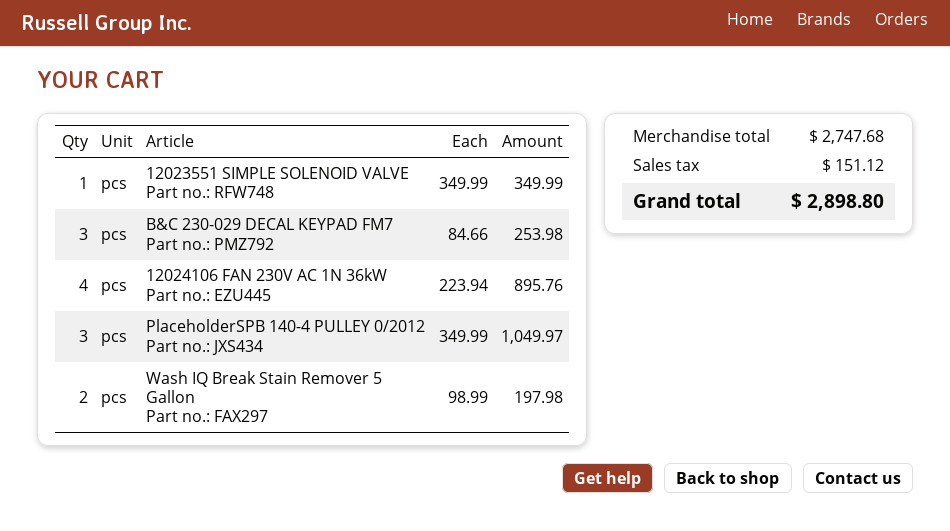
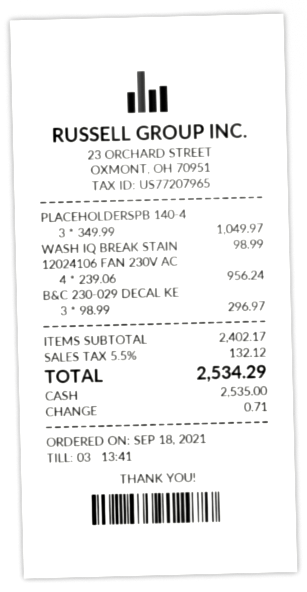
12023551 SIMPLE SOLENOID VALVE: 1 x 349.99 = 349.99 -> none
B&C 230-029 DECAL KEYPAD FM7: 3 x 84.66 = 253.98 -> 3 x 98.99 = 296.97
12024106 FAN 230V AC 1N 36kW: 4 x 223.94 = 895.76 -> 4 x 239.06 = 956.24
Wash IQ Break Stain Remover 5 Gallon: 2 x 98.99 = 197.98 -> 1 x 98.99 = 98.99
subtotal: 2747.68 -> 2402.17
tax: 151.12 -> 132.12
total: 2898.80 -> 2534.29

